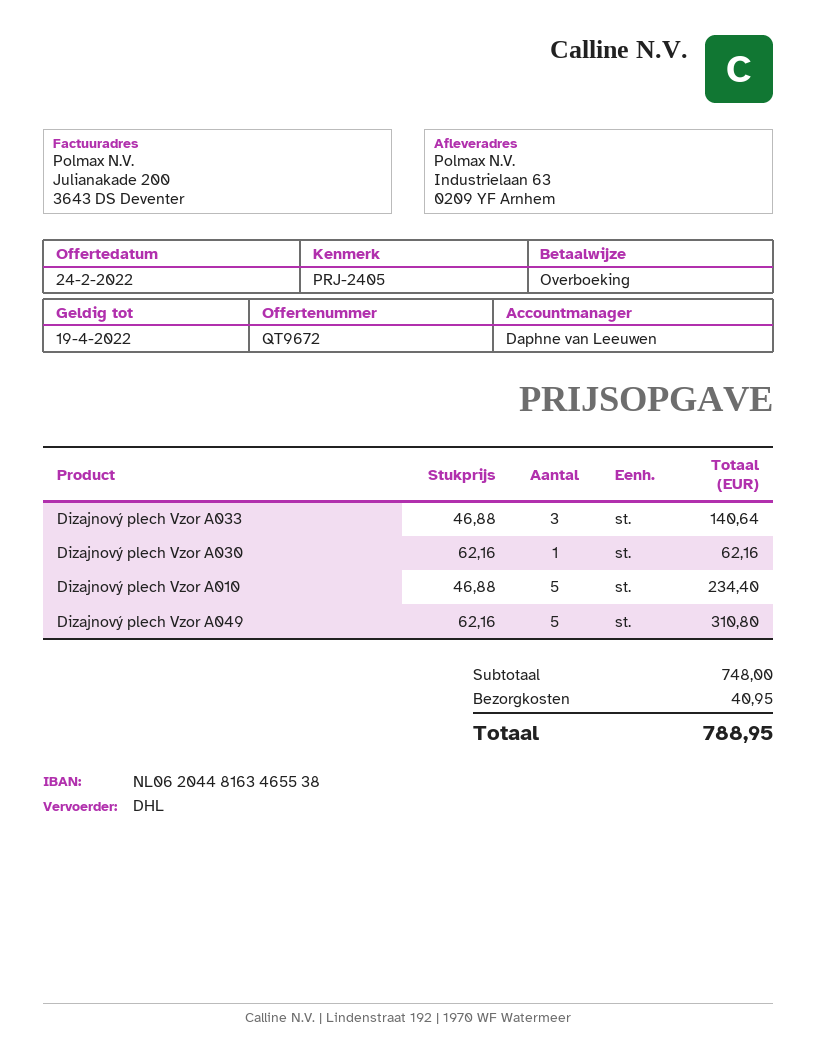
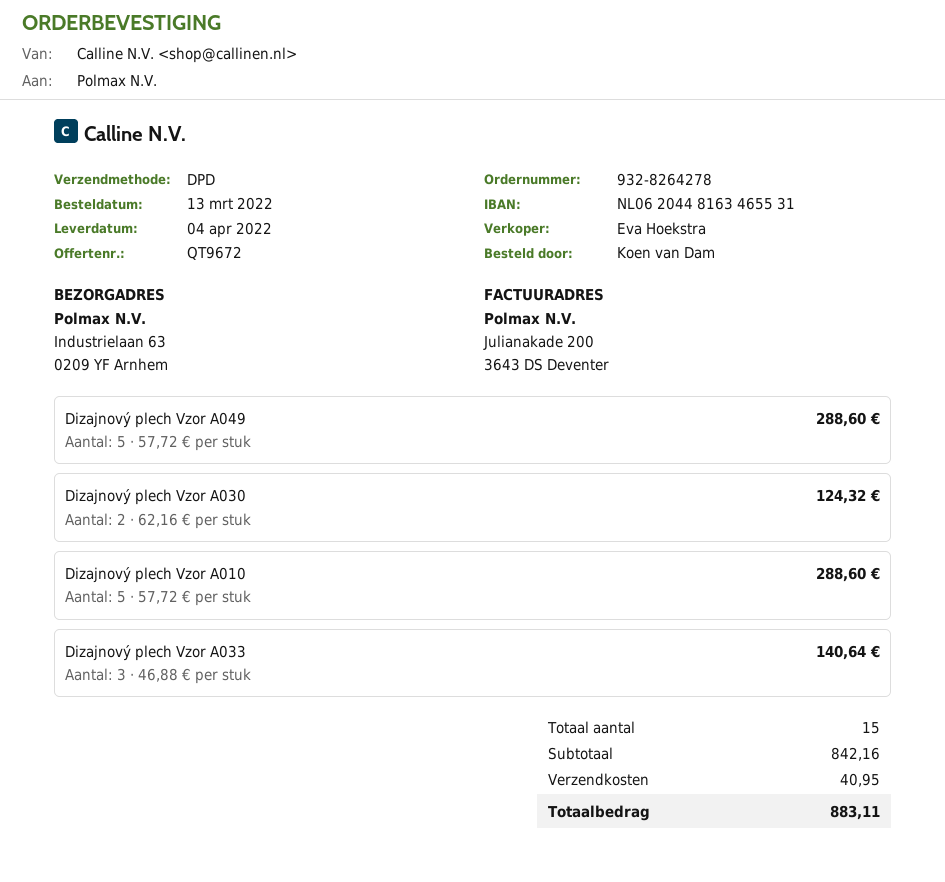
sales rep: Daphne van Leeuwen -> Eva Hoekstra
bank account: NL0620448163465538 -> NL0620448163465531
shipping method: DHL -> DPD
Dizajnový plech Vzor A030: 1 x 62.16 = 62.16 -> 2 x 62.16 = 124.32
Dizajnový plech Vzor A010: 5 x 46.88 = 234.40 -> 5 x 57.72 = 288.60
Dizajnový plech Vzor A049: 5 x 62.16 = 310.80 -> 5 x 57.72 = 288.60
subtotal: 748.00 -> 842.16
total: 788.95 -> 883.11

